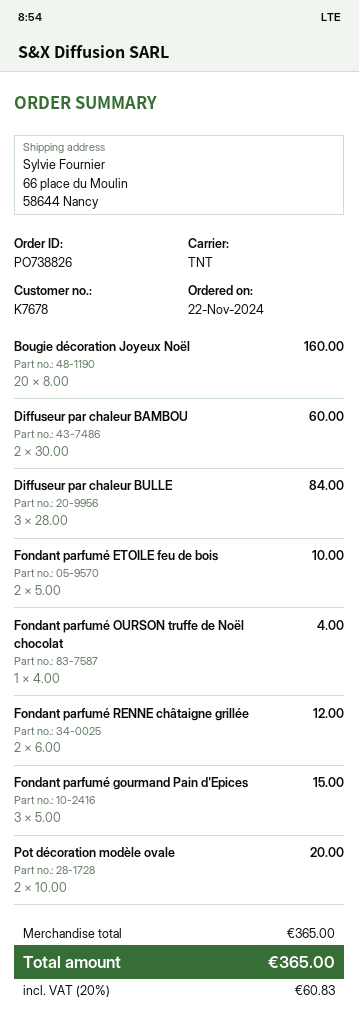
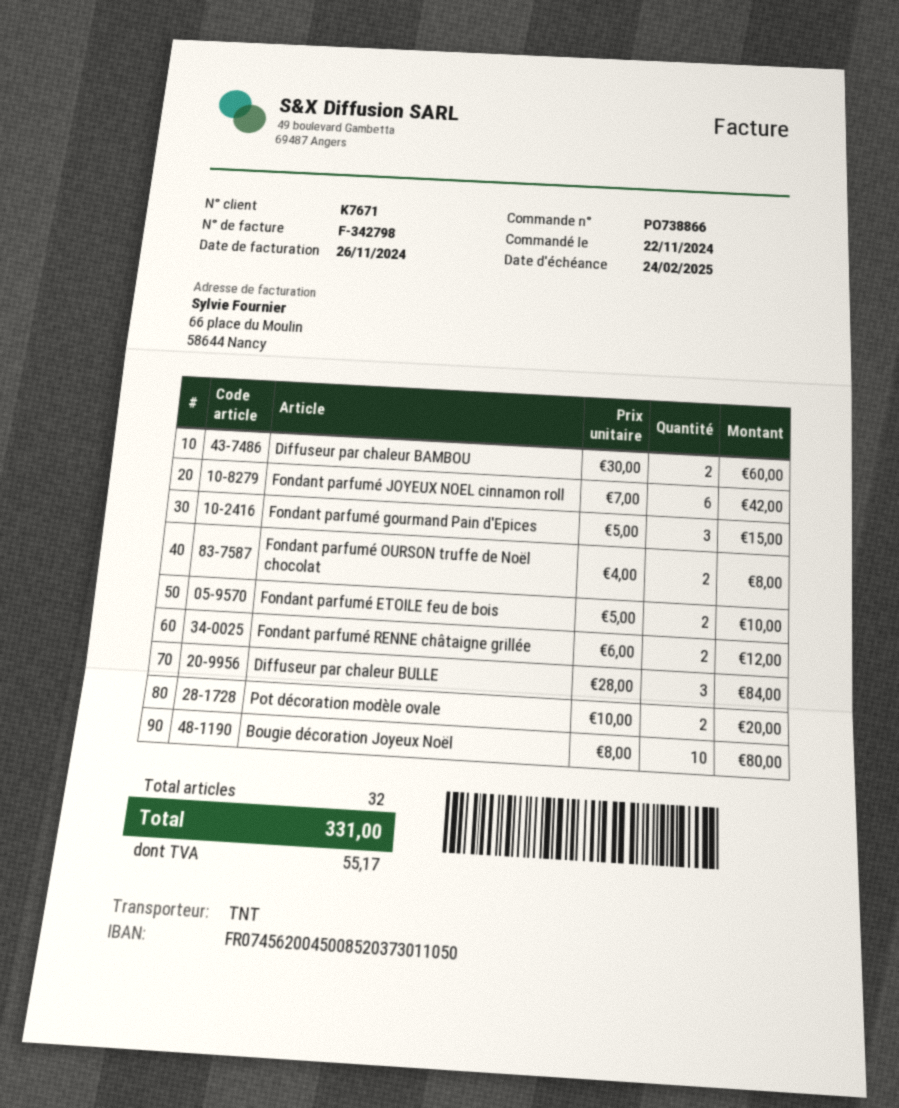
order number: PO738826 -> PO738866
customer number: K7678 -> K7671
Bougie décoration Joyeux Noël: 20 x 8.00 = 160.00 -> 10 x 8.00 = 80.00
Fondant parfumé OURSON truffe de Noël chocolat: 1 x 4.00 = 4.00 -> 2 x 4.00 = 8.00
Fondant parfumé JOYEUX NOEL cinnamon roll: none -> 6 x 7.00 = 42.00
tax: 60.83 -> 55.17
total: 365.00 -> 331.00

